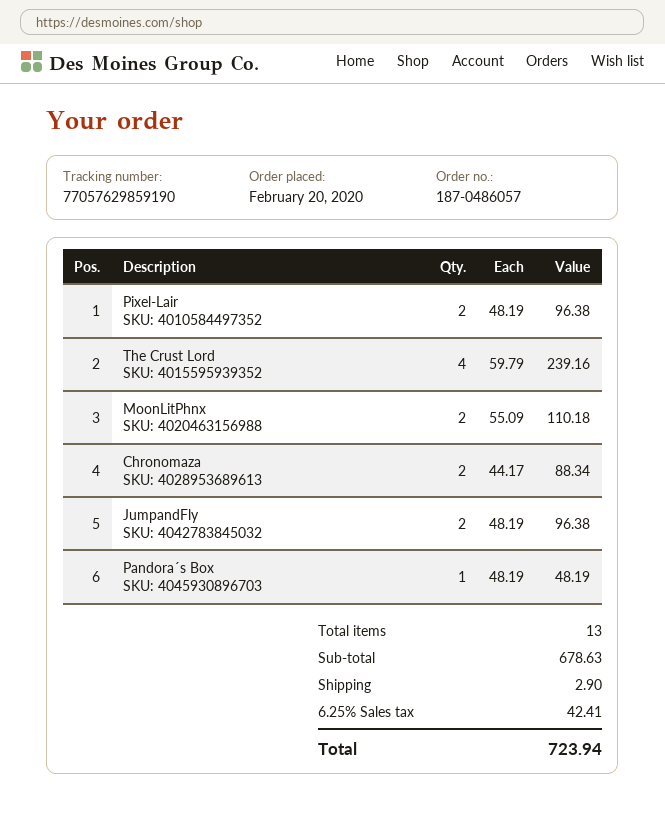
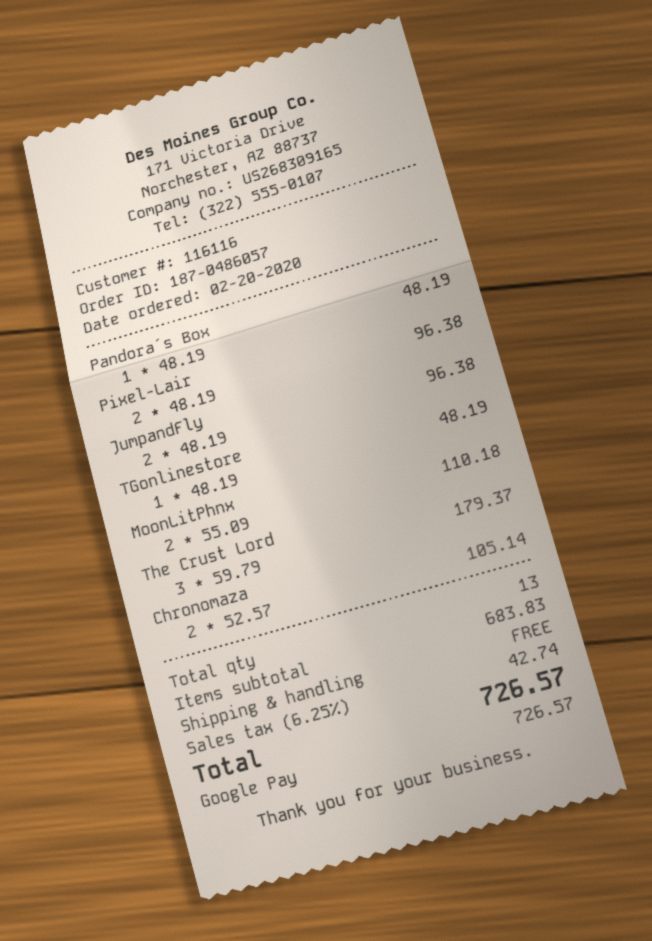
The Crust Lord: 4 x 59.79 = 239.16 -> 3 x 59.79 = 179.37
Chronomaza: 2 x 44.17 = 88.34 -> 2 x 52.57 = 105.14
TGonlinestore: none -> 1 x 48.19 = 48.19
subtotal: 678.63 -> 683.83
shipping: 2.90 -> 0.00
tax: 6.25% = 42.41 -> 6.25% = 42.74
total: 723.94 -> 726.57

